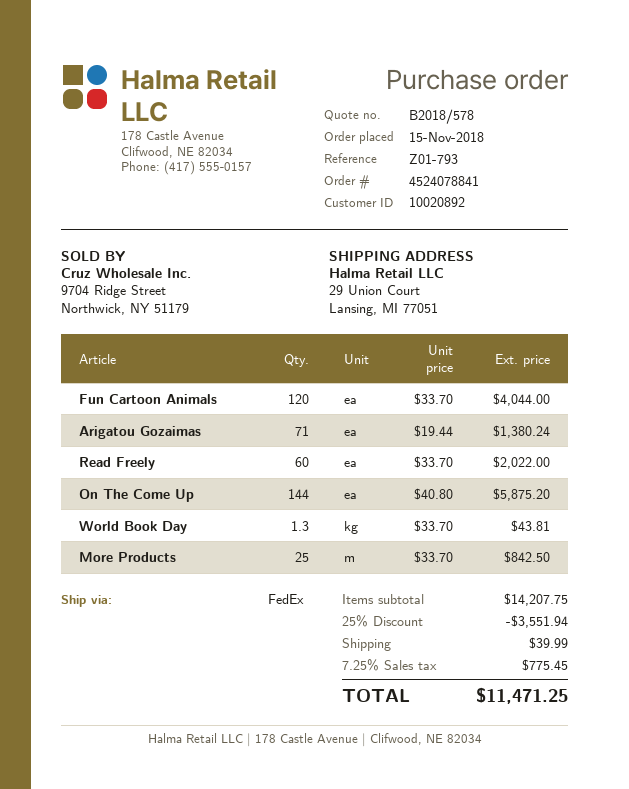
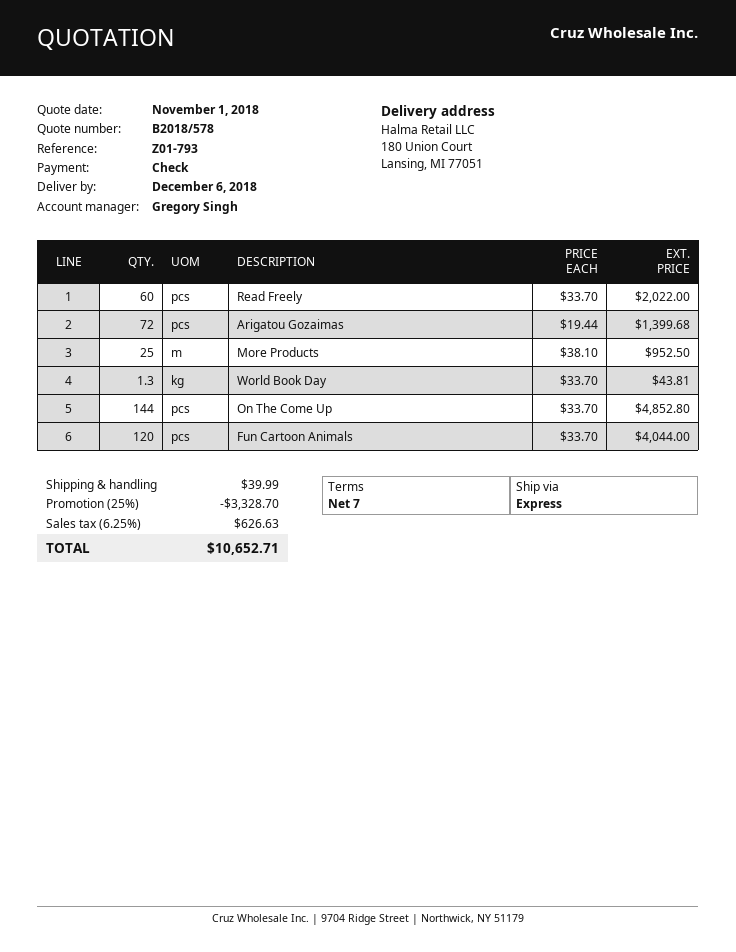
shipping method: FedEx -> express
ship to: 29 Union Court, Lansing, MI 77051 -> 180 Union Court, Lansing, MI 77051
Arigatou Gozaimas: 71 x 19.44 = 1380.24 -> 72 x 19.44 = 1399.68
On The Come Up: 144 x 40.80 = 5875.20 -> 144 x 33.70 = 4852.80
More Products: 25 x 33.70 = 842.50 -> 25 x 38.10 = 952.50
discount: 25% = 3551.94 -> 25% = 3328.70
tax: 7.25% = 775.45 -> 6.25% = 626.63
total: 11471.25 -> 10652.71

